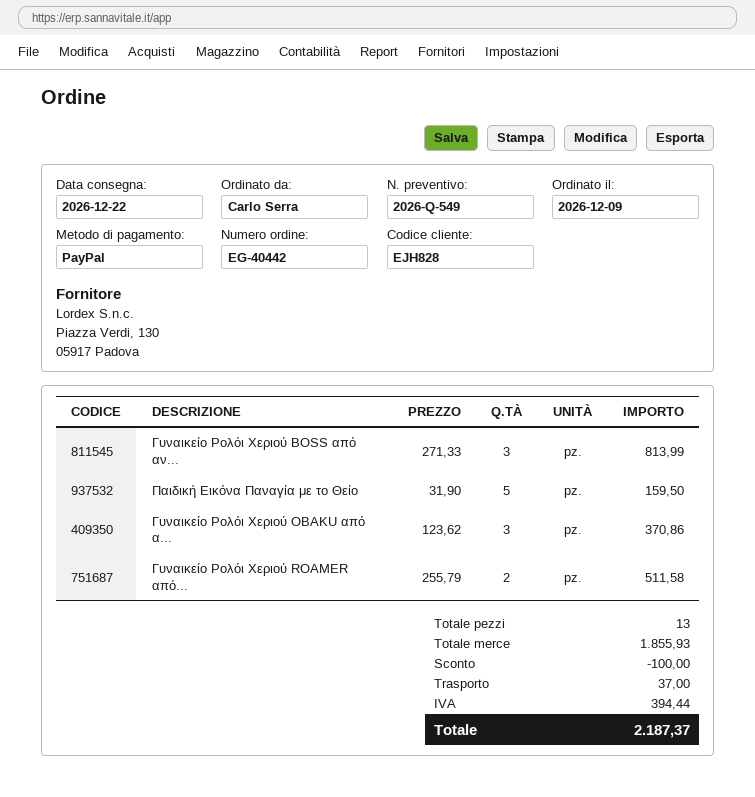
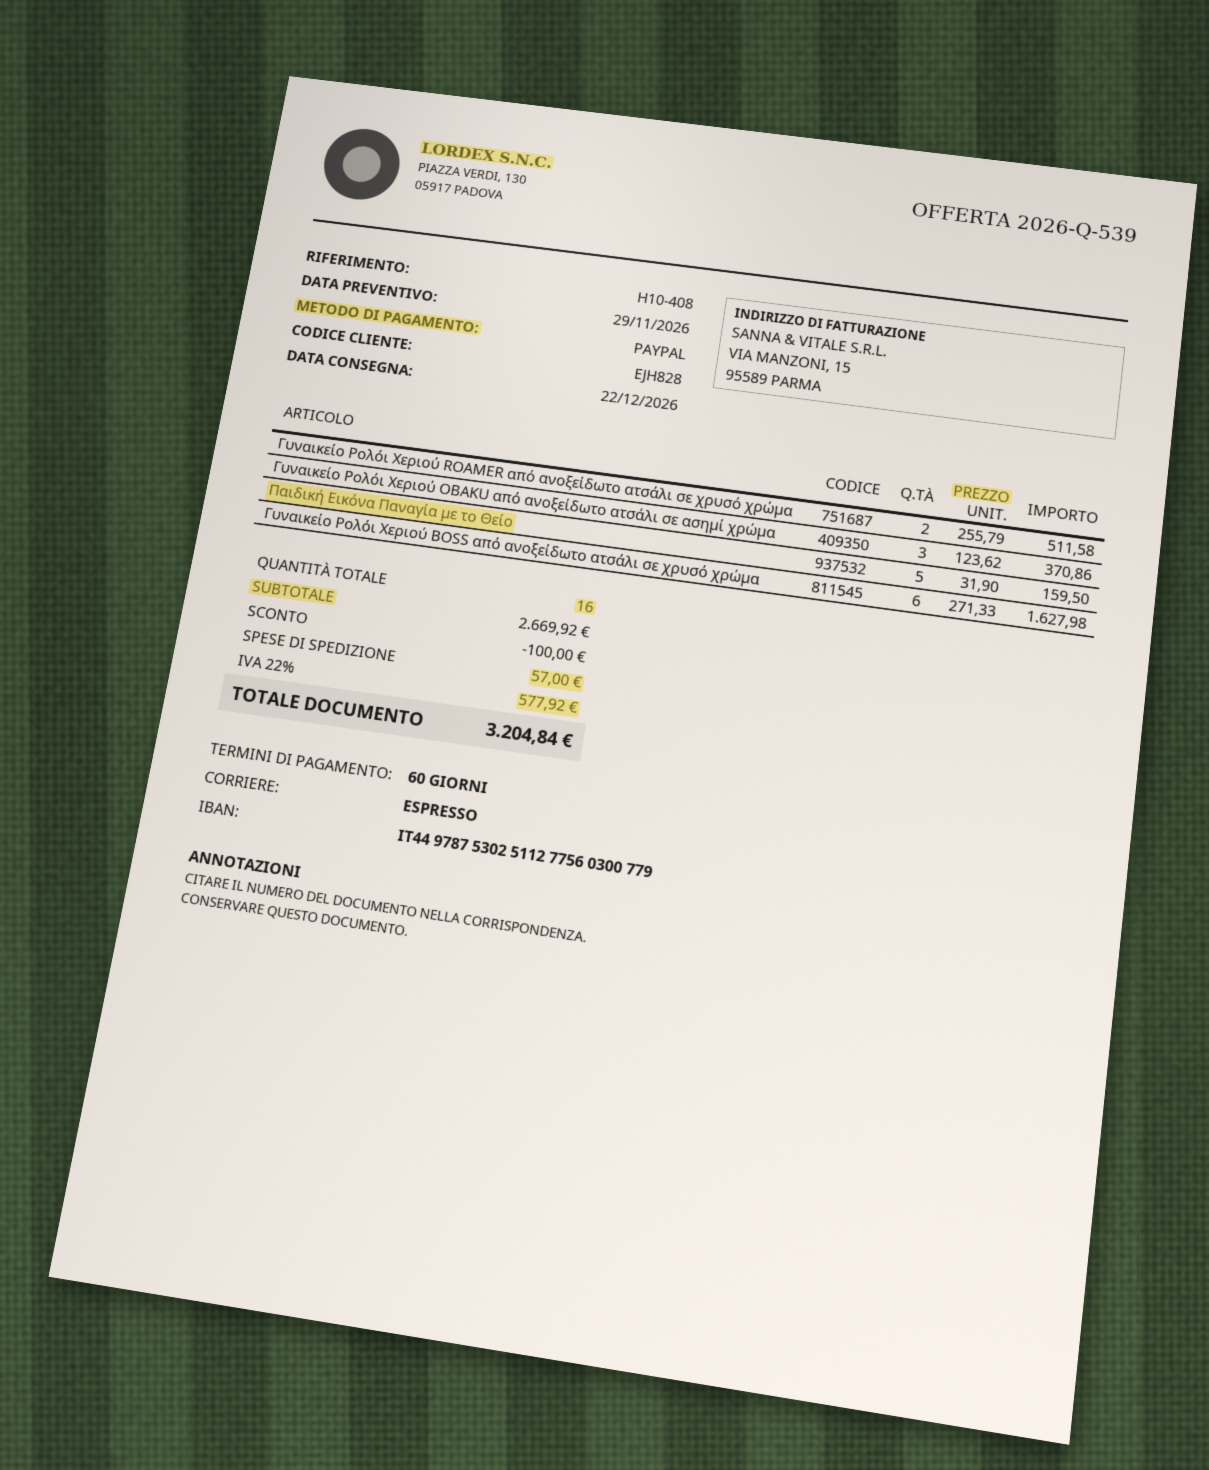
quote number: 2026-Q-549 -> 2026-Q-539
Γυναικείο Ρολόι Χεριού BOSS από αν...: 3 x 271.33 = 813.99 -> 6 x 271.33 = 1627.98
total quantity: 13 -> 16
subtotal: 1855.93 -> 2669.92
shipping: 37.00 -> 57.00
tax: 394.44 -> 577.92
total: 2187.37 -> 3204.84

